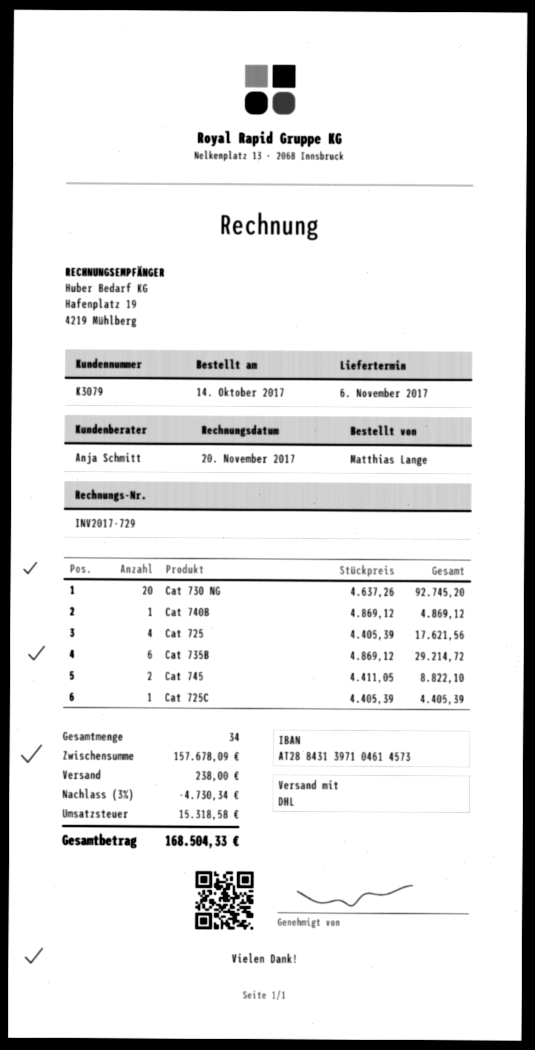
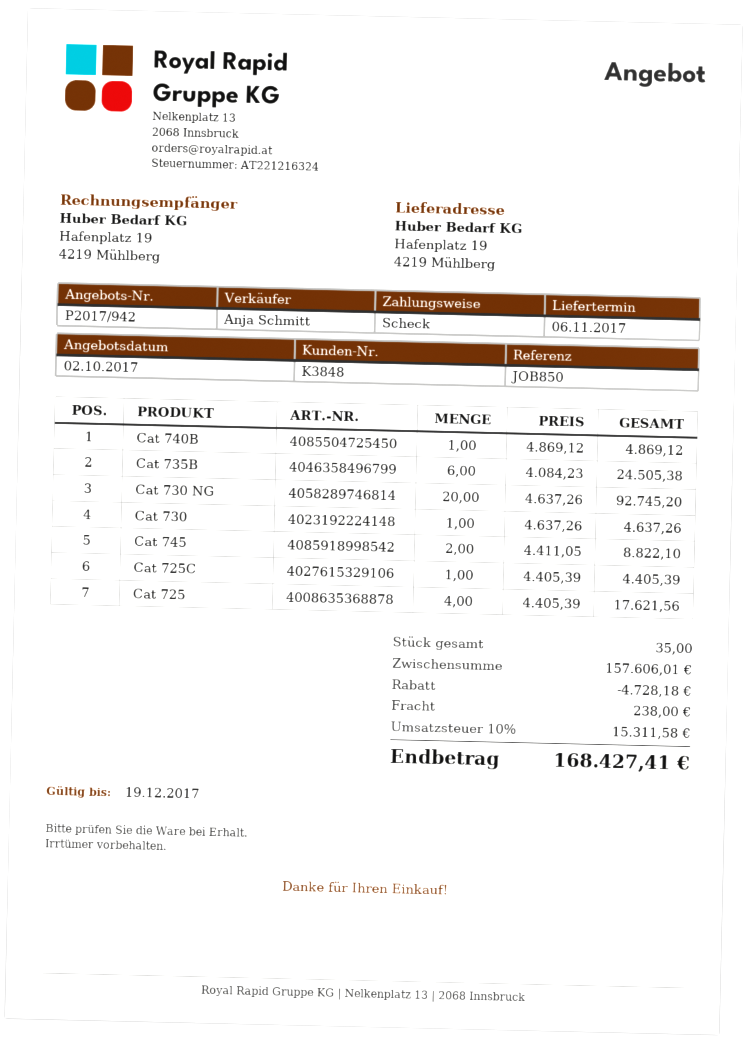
customer number: K3079 -> K3848
Cat 735B: 6 x 4869.12 = 29214.72 -> 6 x 4084.23 = 24505.38
Cat 730: none -> 1 x 4637.26 = 4637.26
total quantity: 34 -> 35
subtotal: 157678.09 -> 157606.01
discount: 4730.34 -> 4728.18
tax: 15318.58 -> 15311.58
total: 168504.33 -> 168427.41

